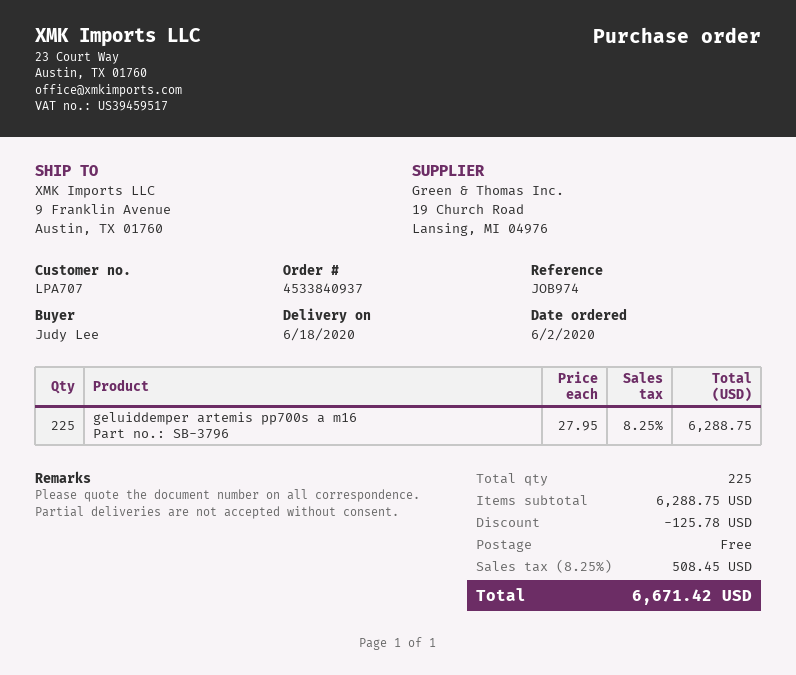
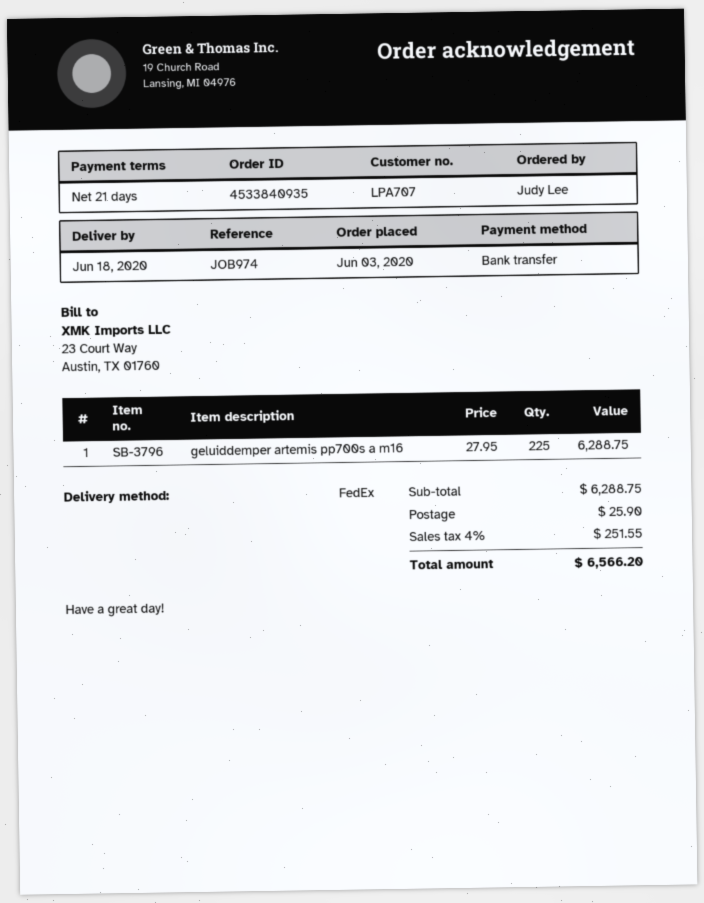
order number: 4533840937 -> 4533840935
order date: 2020-06-02 -> 2020-06-03
discount: 125.78 -> none
shipping: 0.00 -> 25.90
tax: 8.25% = 508.45 -> 4% = 251.55
total: 6671.42 -> 6566.20

